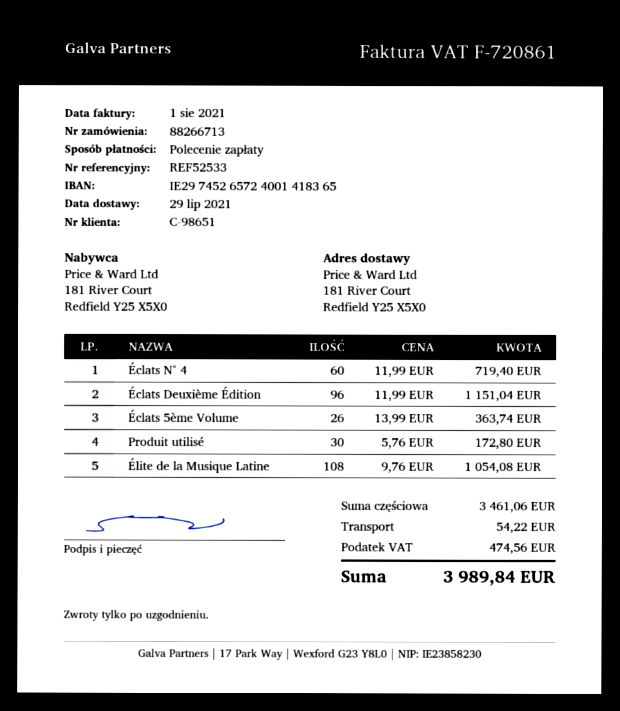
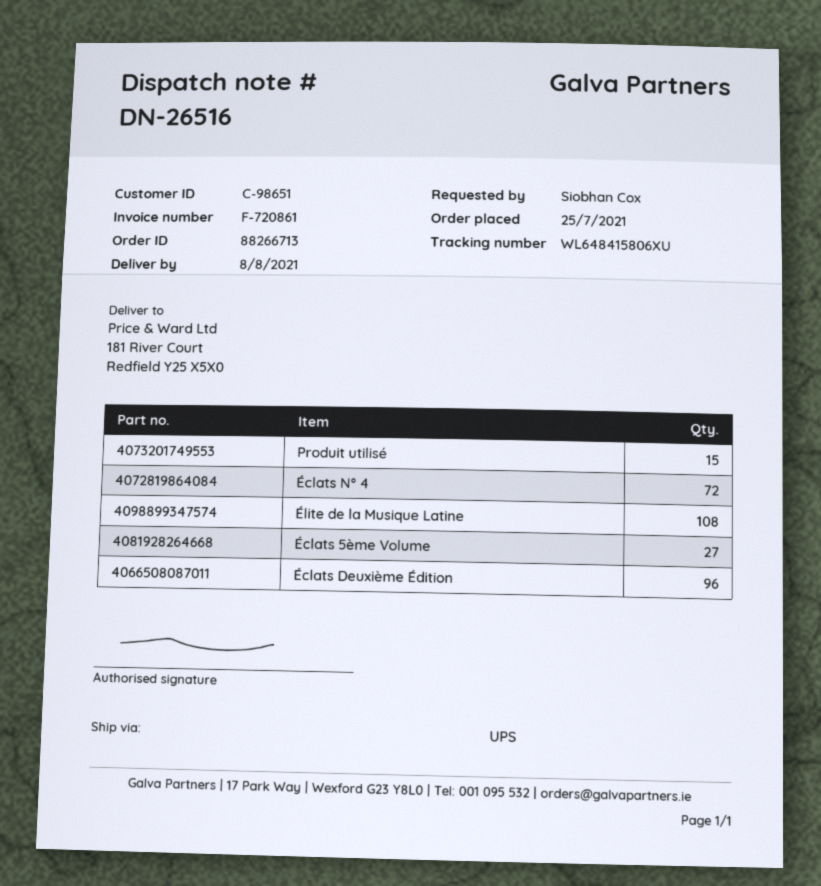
delivery date: 2021-07-29 -> 2021-08-08
Éclats N° 4: 60 -> 72
Éclats 5ème Volume: 26 -> 27
Produit utilisé: 30 -> 15

